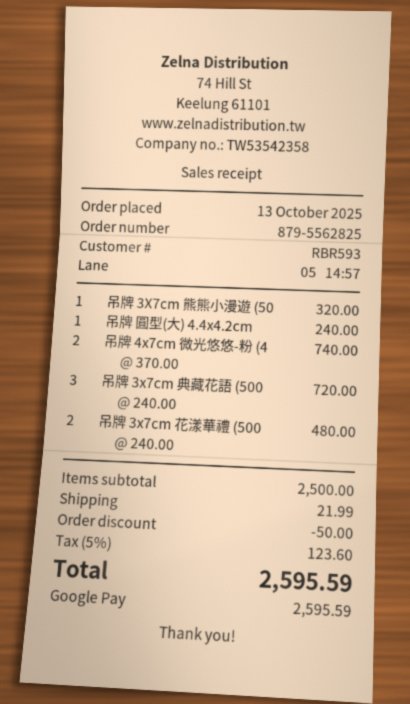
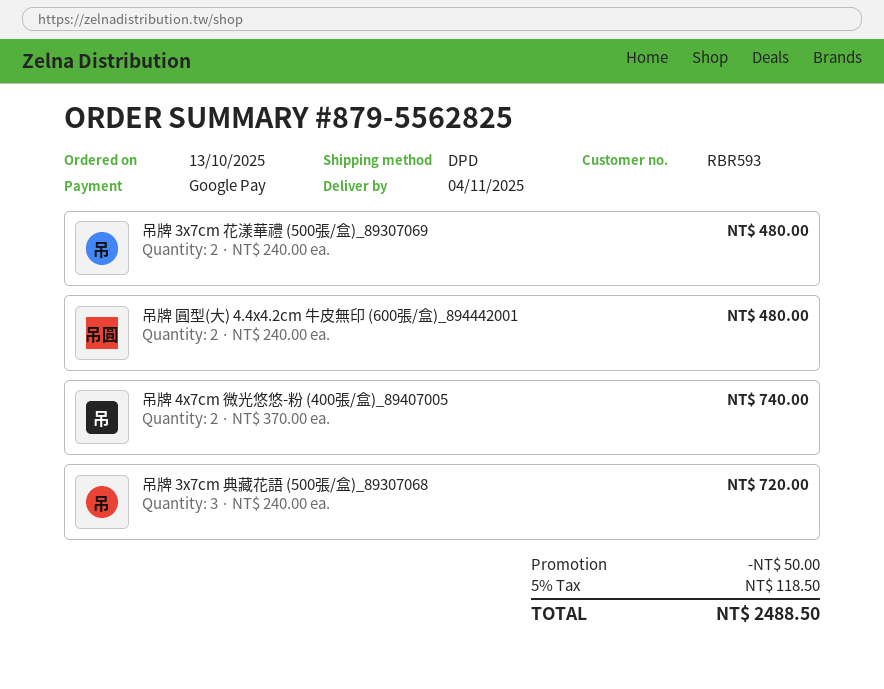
吊牌 3X7cm 熊熊小漫遊 (50: 1 x 320.00 = 320.00 -> none
吊牌 圓型(大) 4.4x4.2cm: 1 x 240.00 = 240.00 -> 2 x 240.00 = 480.00
shipping: 21.99 -> none
tax: 5% = 123.60 -> 5% = 118.50
total: 2595.59 -> 2488.50

